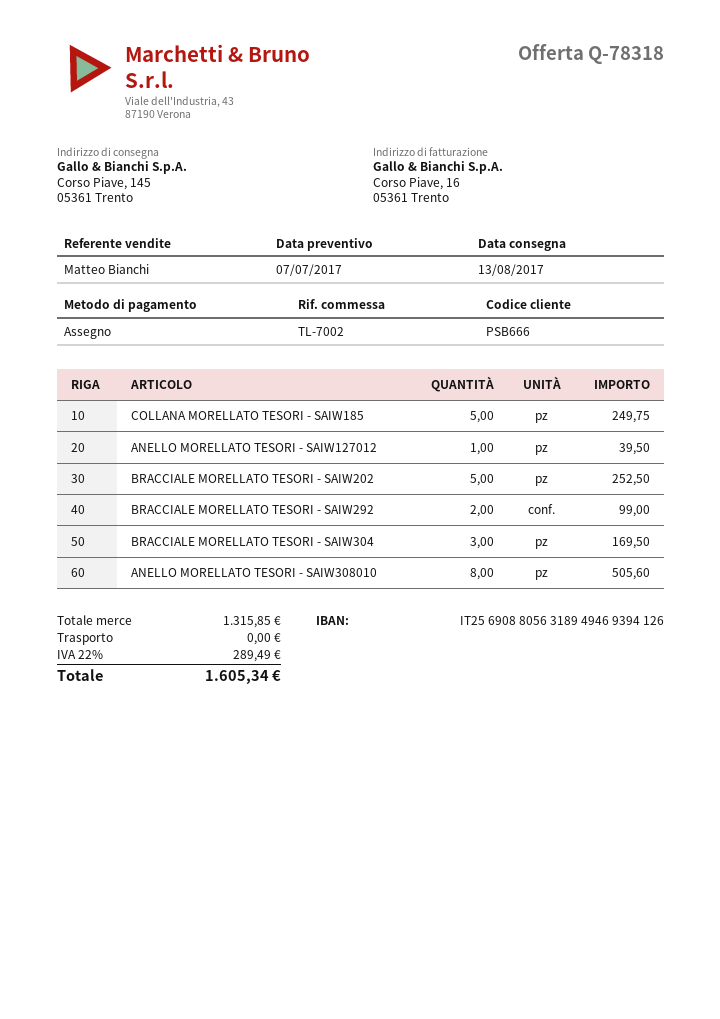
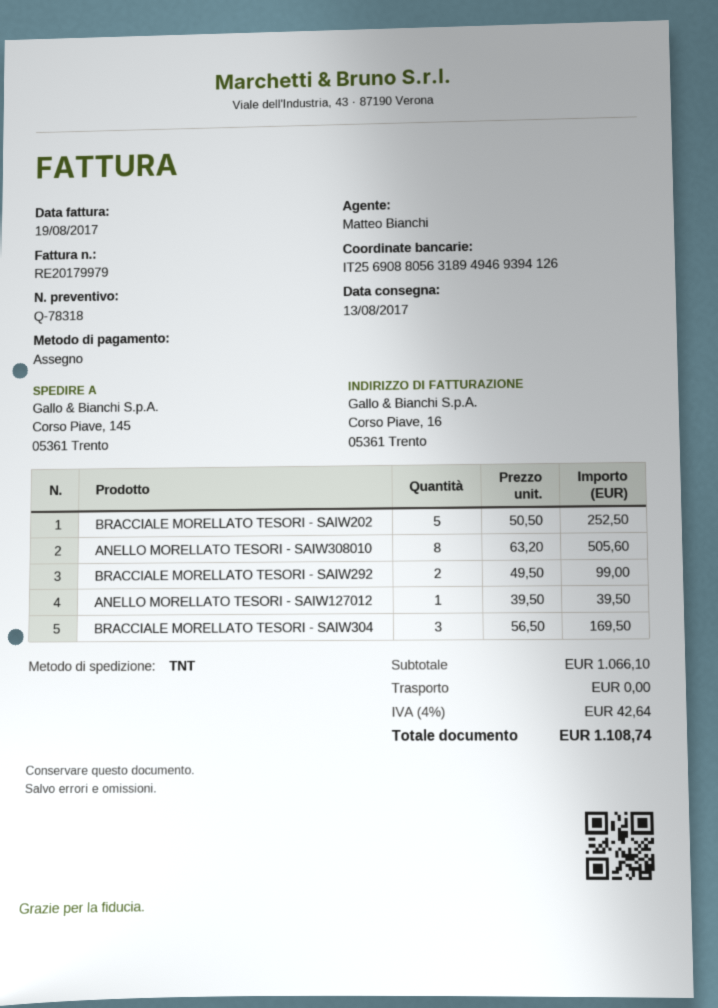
COLLANA MORELLATO TESORI - SAIW185: 5 for 249.75 -> none
subtotal: 1315.85 -> 1066.10
tax: 22% = 289.49 -> 4% = 42.64
total: 1605.34 -> 1108.74

